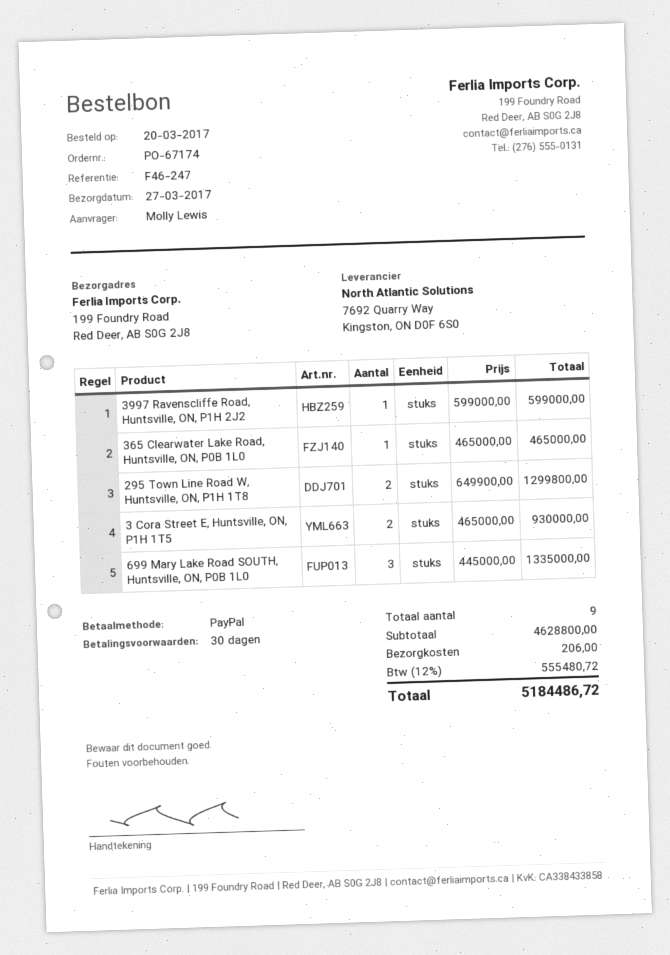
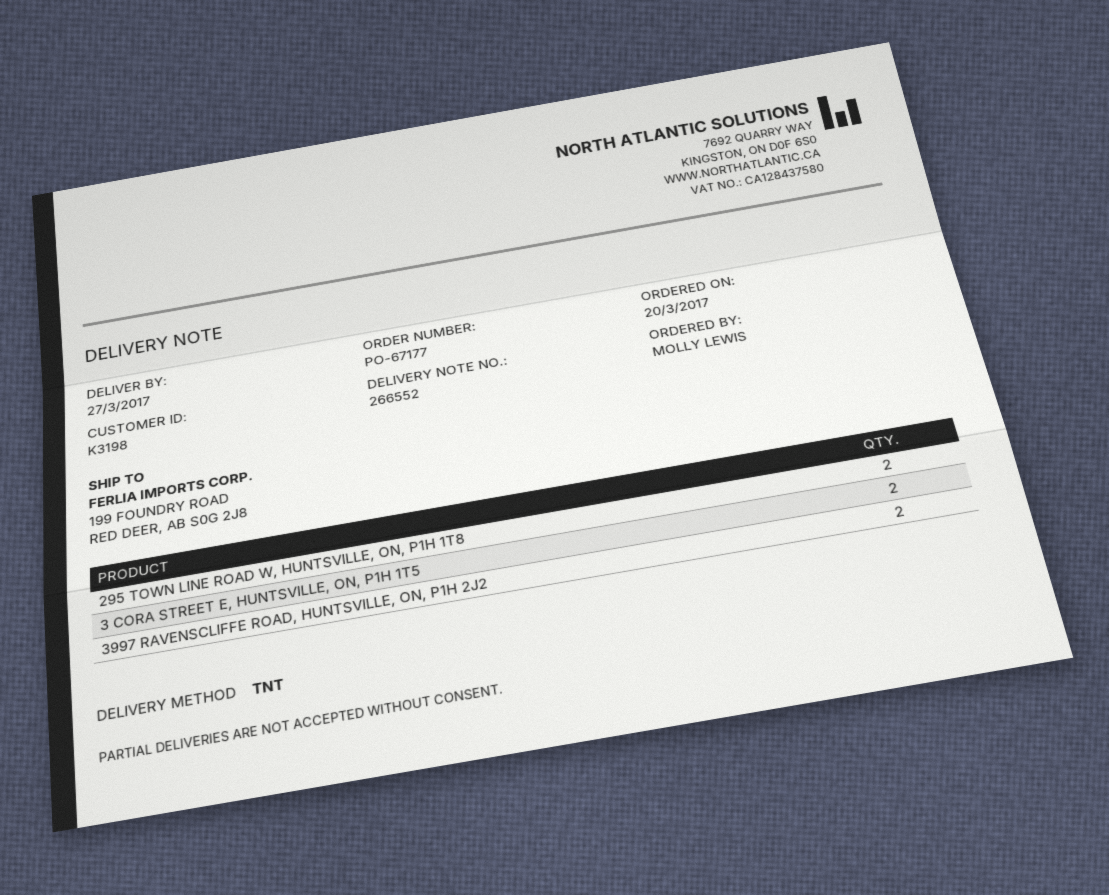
order number: PO-67174 -> PO-67177
3997 Ravenscliffe Road, Huntsville, ON, P1H 2J2: 1 -> 2
365 Clearwater Lake Road, Huntsville, ON, P0B 1L0: 1 -> none
699 Mary Lake Road SOUTH, Huntsville, ON, P0B 1L0: 3 -> none

